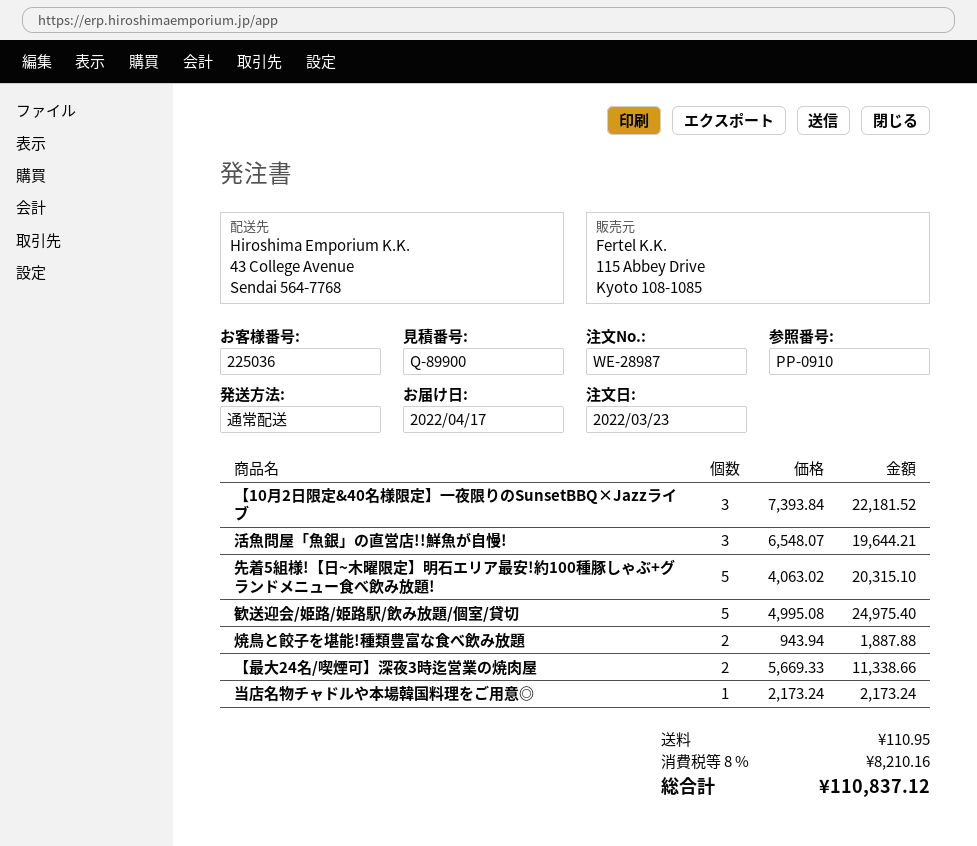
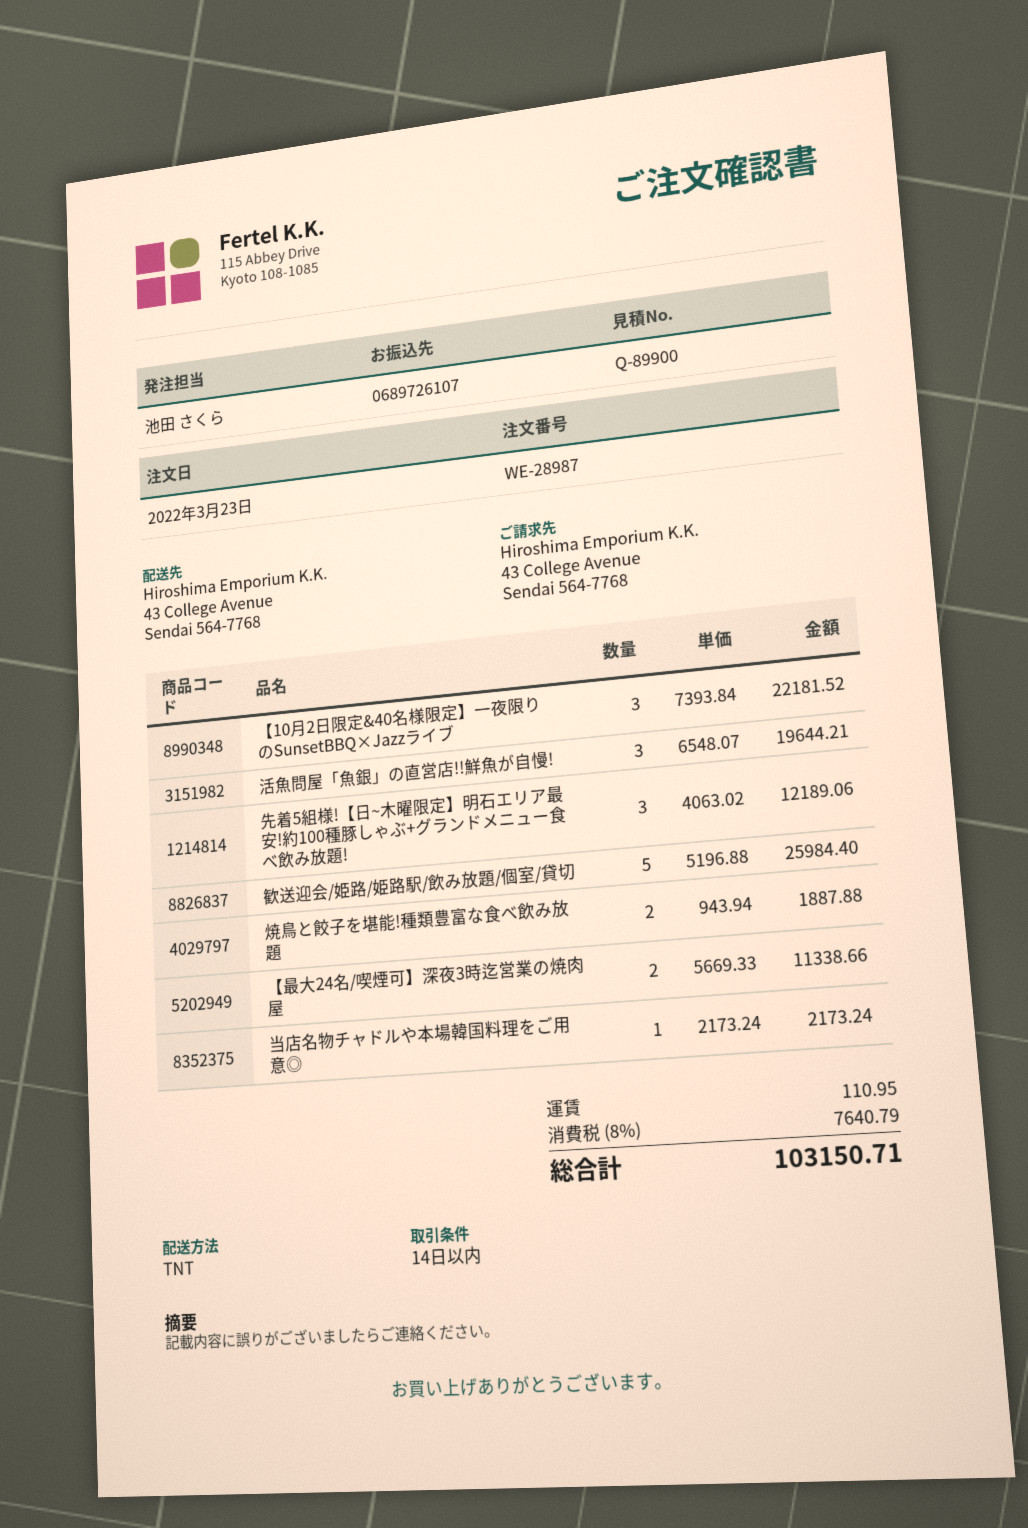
shipping method: standard -> TNT
先着5組様!【日~木曜限定】明石エリア最安!約100種豚しゃぶ+グランドメニュー食べ飲み放題!: 5 x 4063.02 = 20315.10 -> 3 x 4063.02 = 12189.06
歓送迎会/姫路/姫路駅/飲み放題/個室/貸切: 5 x 4995.08 = 24975.40 -> 5 x 5196.88 = 25984.40
tax: 8% = 8210.16 -> 8% = 7640.79
total: 110837.12 -> 103150.71

